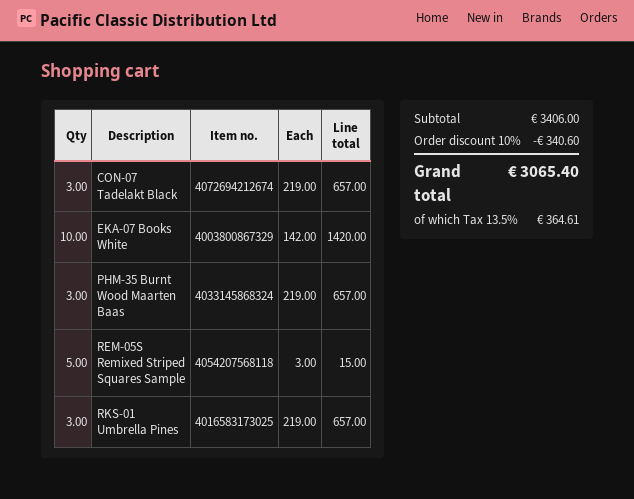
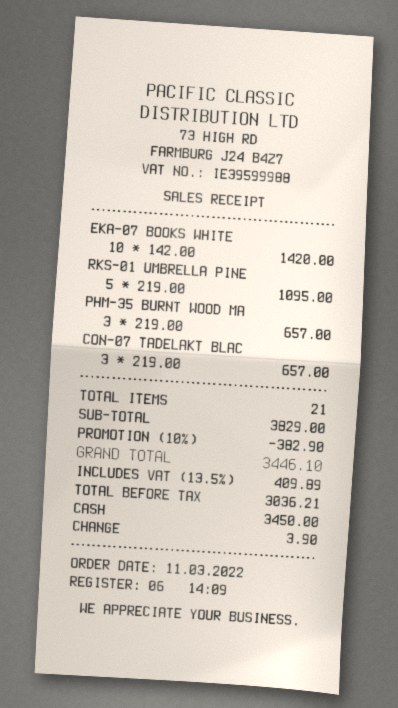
REM-05S Remixed Striped Squares Sample: 5 x 3.00 = 15.00 -> none
RKS-01 Umbrella Pines: 3 x 219.00 = 657.00 -> 5 x 219.00 = 1095.00
subtotal: 3406.00 -> 3829.00
discount: 10% = 340.60 -> 10% = 382.90
tax: 13.5% = 364.61 -> 13.5% = 409.89
total: 3065.40 -> 3446.10

